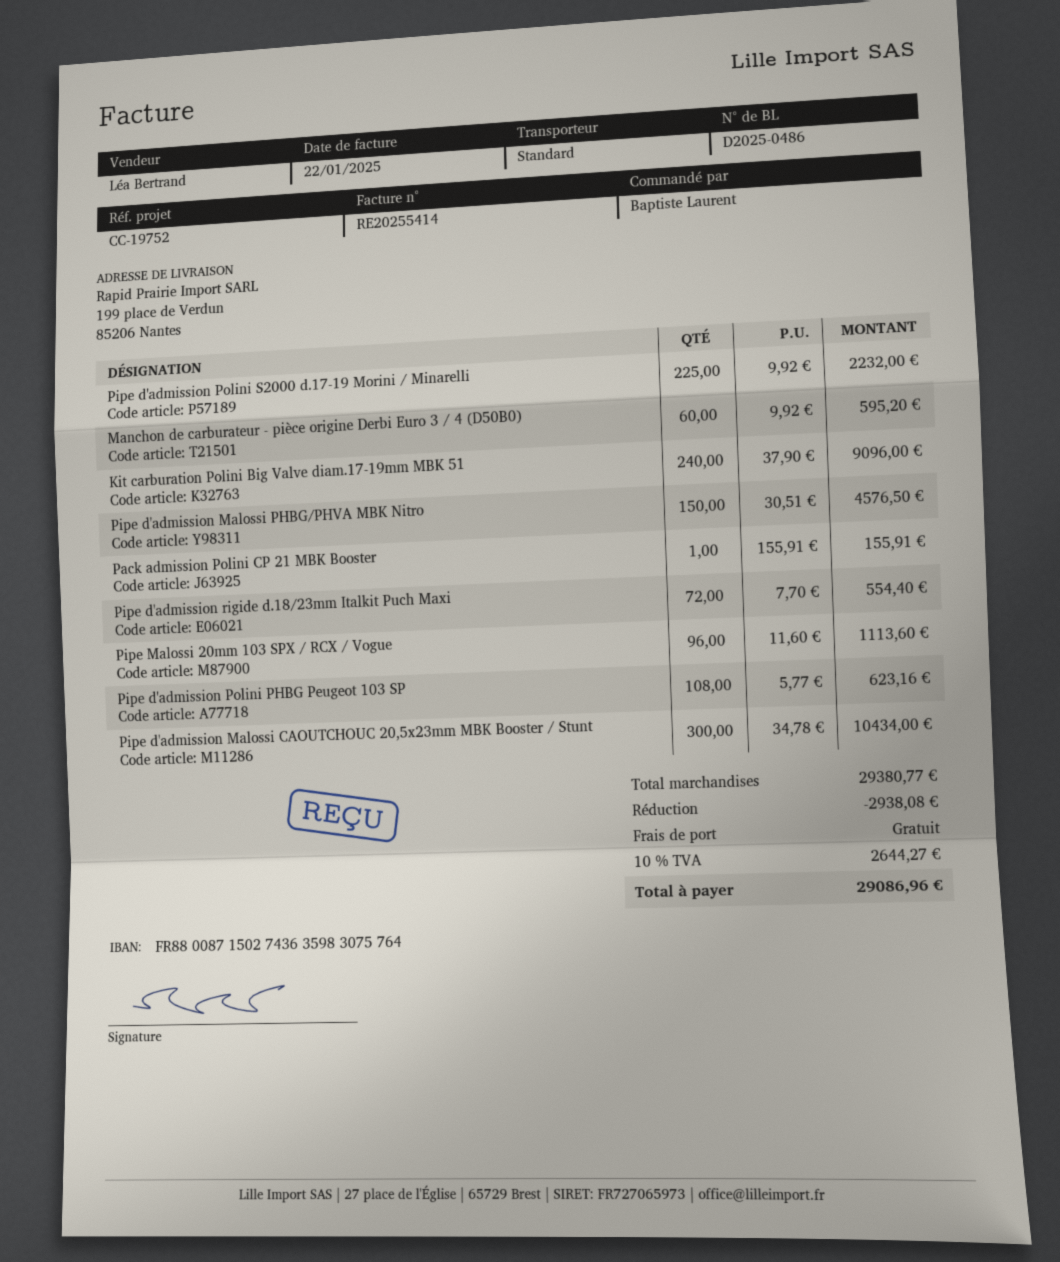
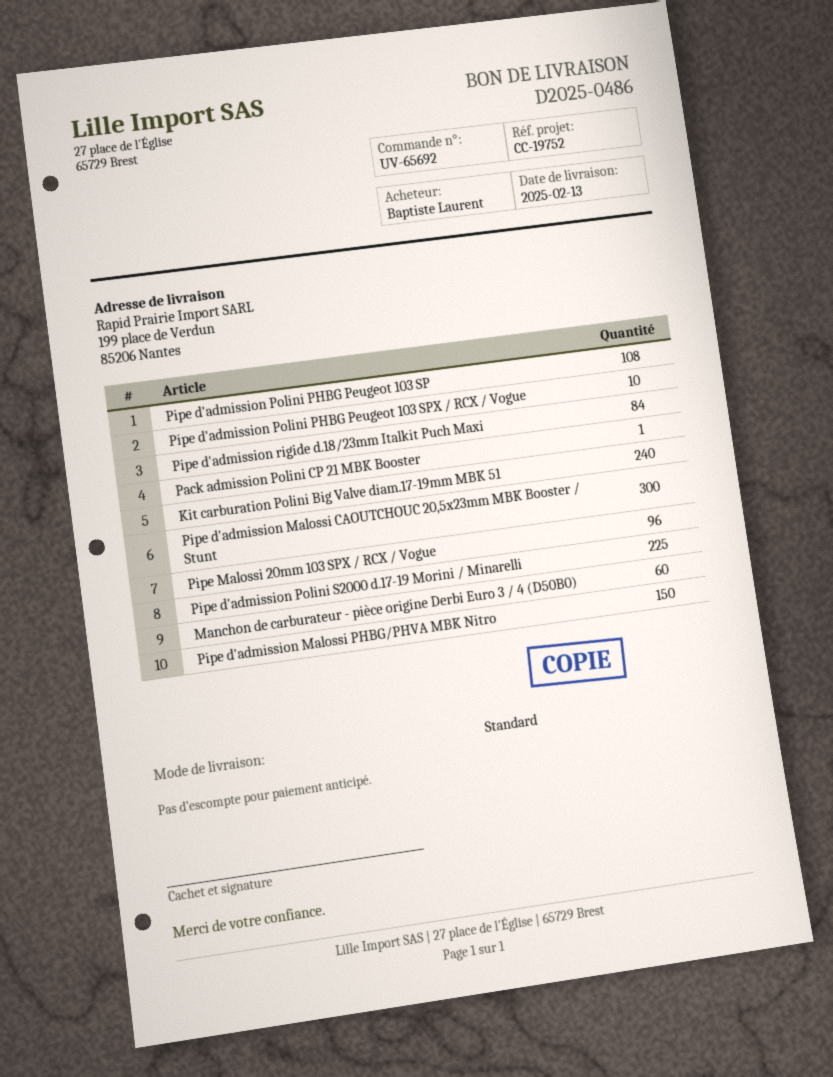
Pipe d'admission rigide d.18/23mm Italkit Puch Maxi: 72 -> 84
Pipe d'admission Polini PHBG Peugeot 103 SPX / RCX / Vogue: none -> 10

